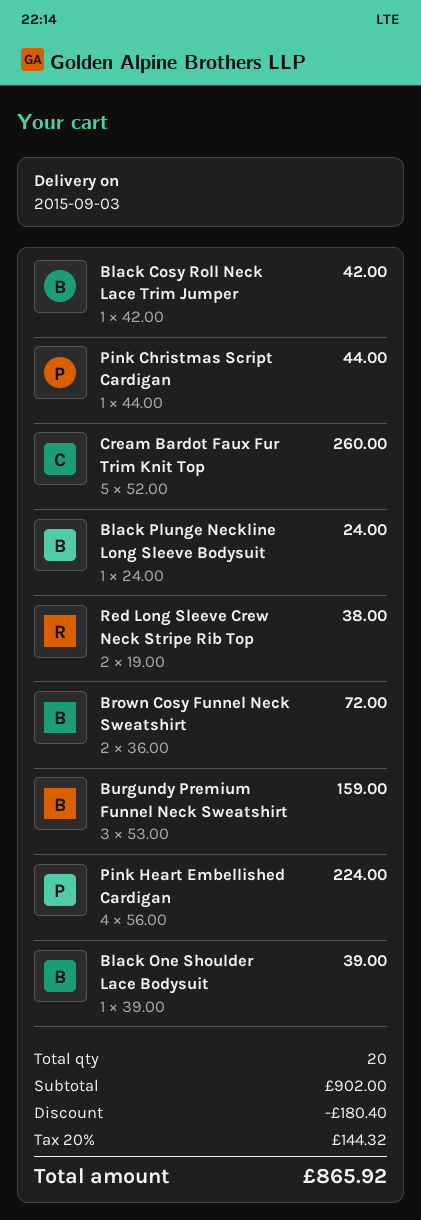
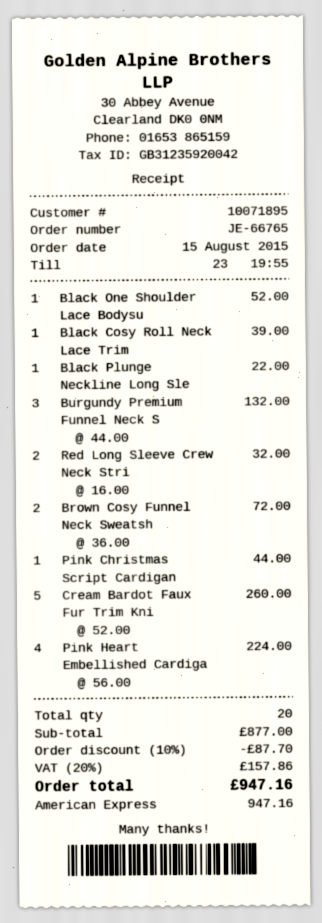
Black Cosy Roll Neck Lace Trim Jumper: 1 x 42.00 = 42.00 -> 1 x 39.00 = 39.00
Black Plunge Neckline Long Sleeve Bodysuit: 1 x 24.00 = 24.00 -> 1 x 22.00 = 22.00
Red Long Sleeve Crew Neck Stripe Rib Top: 2 x 19.00 = 38.00 -> 2 x 16.00 = 32.00
Burgundy Premium Funnel Neck Sweatshirt: 3 x 53.00 = 159.00 -> 3 x 44.00 = 132.00
Black One Shoulder Lace Bodysuit: 1 x 39.00 = 39.00 -> 1 x 52.00 = 52.00
subtotal: 902.00 -> 877.00
discount: 180.40 -> 87.70
tax: 20% = 144.32 -> 20% = 157.86
total: 865.92 -> 947.16

